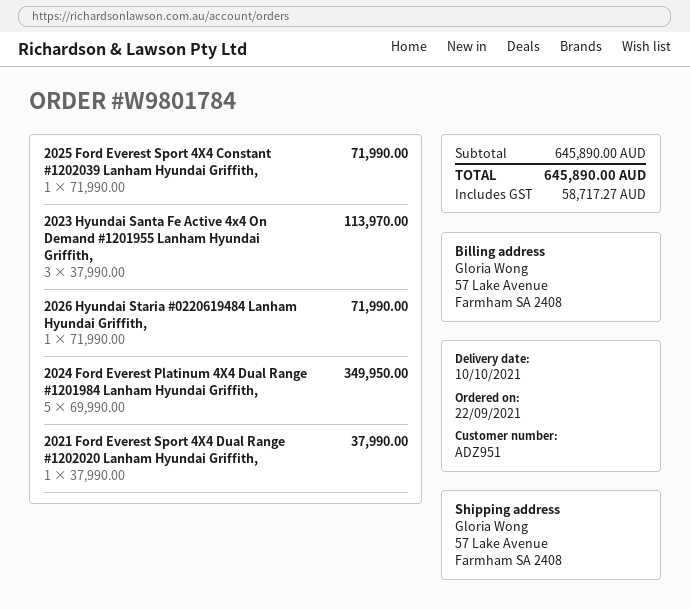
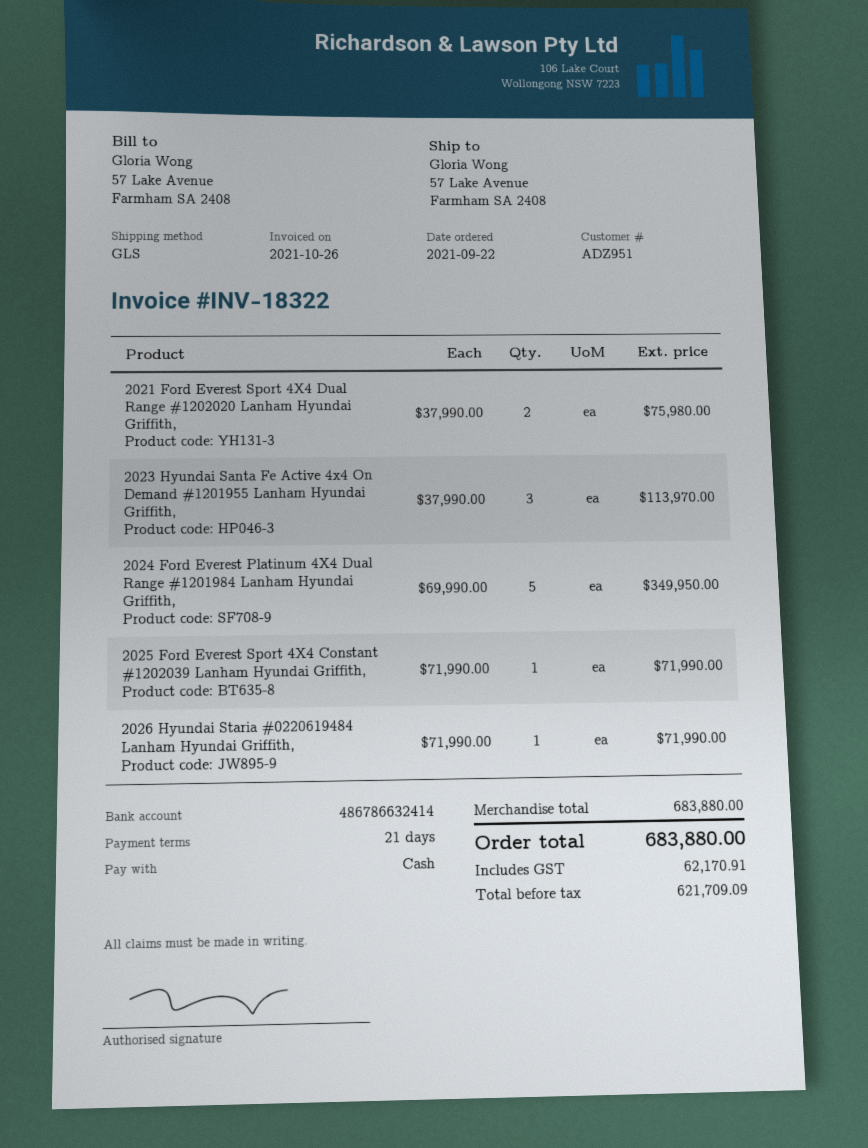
2021 Ford Everest Sport 4X4 Dual Range #1202020 Lanham Hyundai Griffith,: 1 x 37990.00 = 37990.00 -> 2 x 37990.00 = 75980.00
subtotal: 645890.00 -> 683880.00
tax: 58717.27 -> 62170.91
total: 645890.00 -> 683880.00

